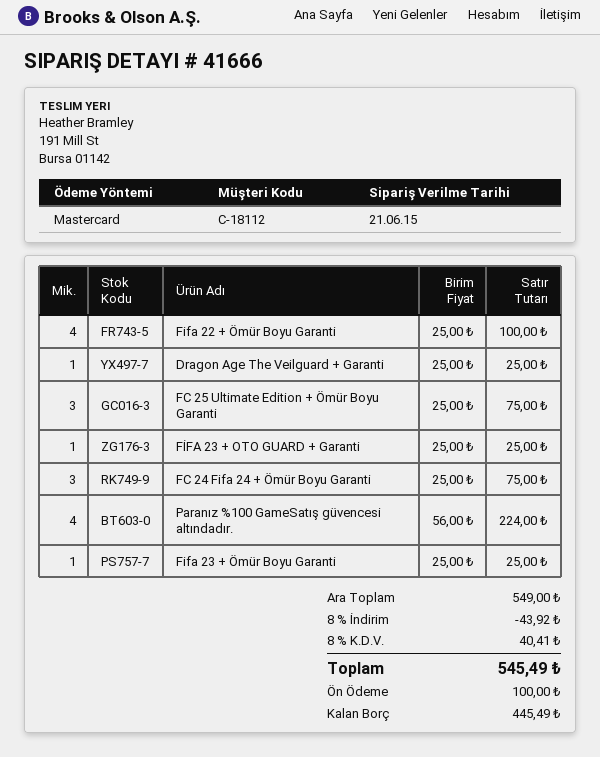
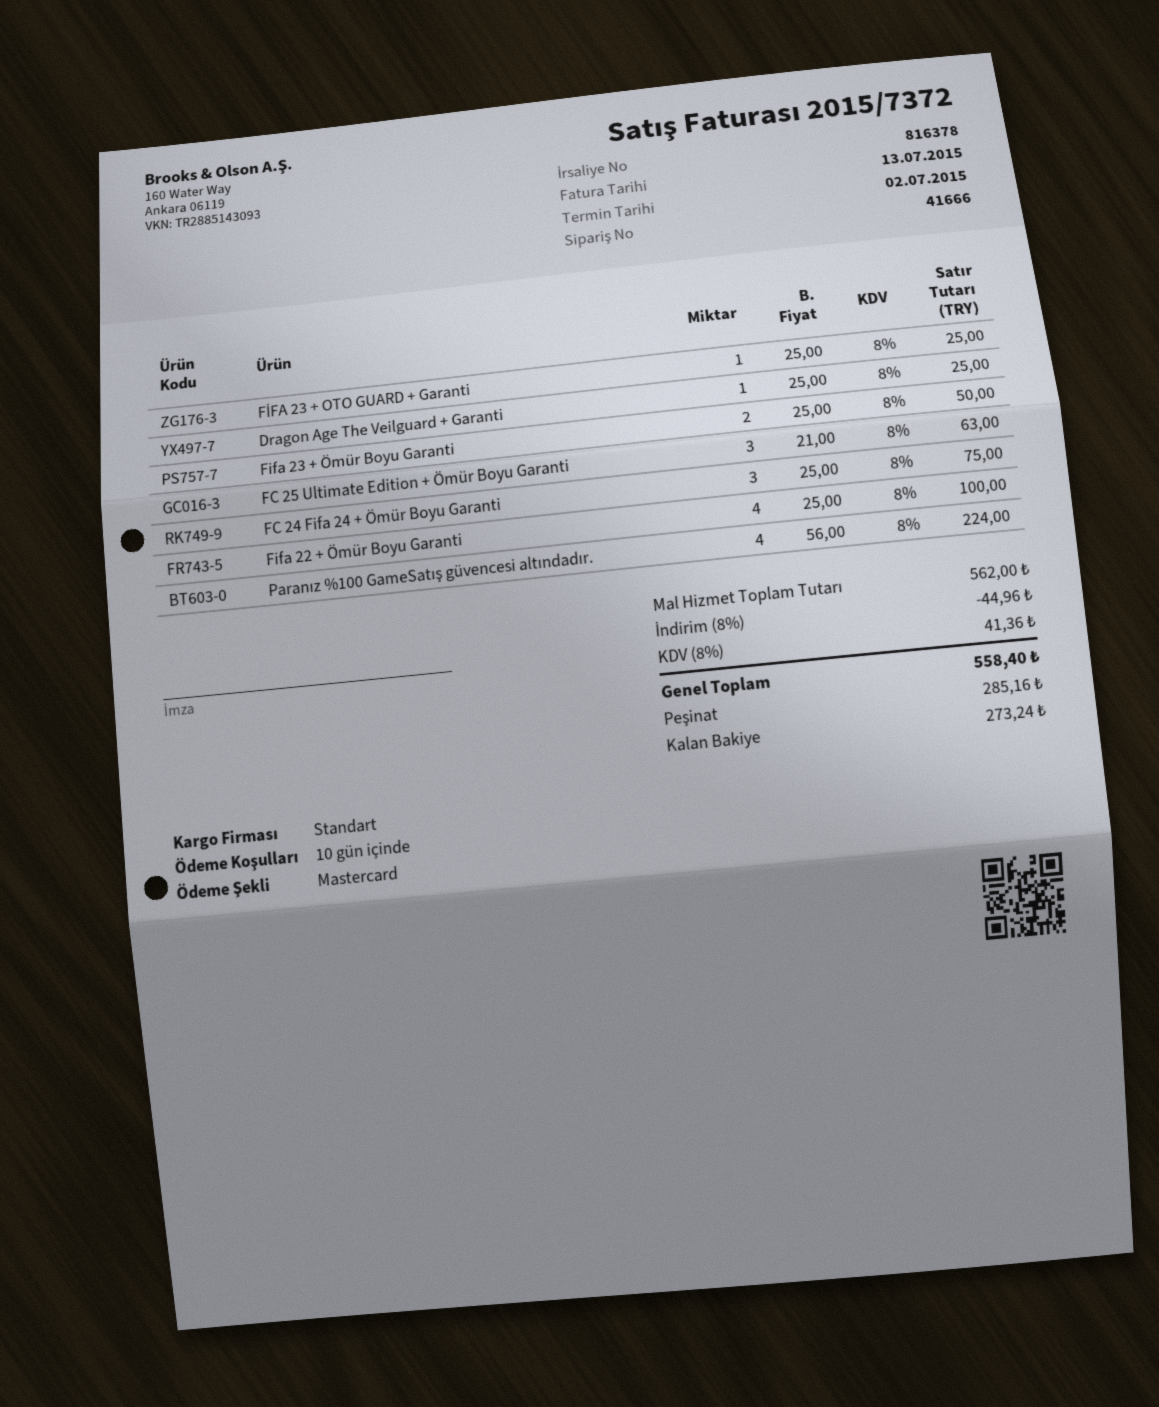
FC 25 Ultimate Edition + Ömür Boyu Garanti: 3 x 25.00 = 75.00 -> 3 x 21.00 = 63.00
Fifa 23 + Ömür Boyu Garanti: 1 x 25.00 = 25.00 -> 2 x 25.00 = 50.00
subtotal: 549.00 -> 562.00
discount: 8% = 43.92 -> 8% = 44.96
tax: 8% = 40.41 -> 8% = 41.36
total: 545.49 -> 558.40
deposit: 100.00 -> 285.16
balance: 445.49 -> 273.24

